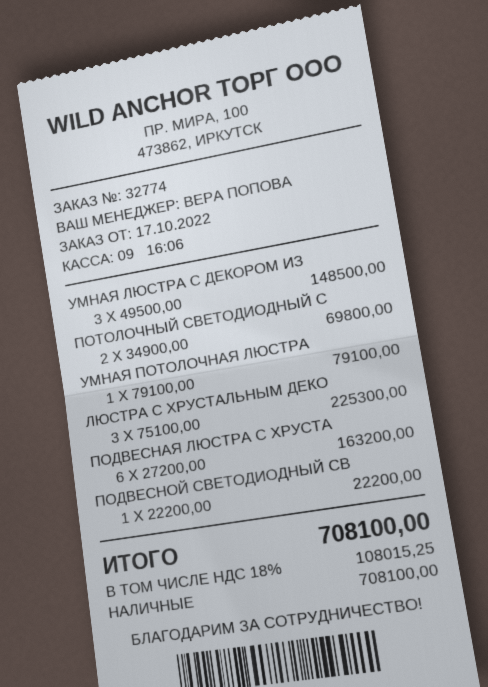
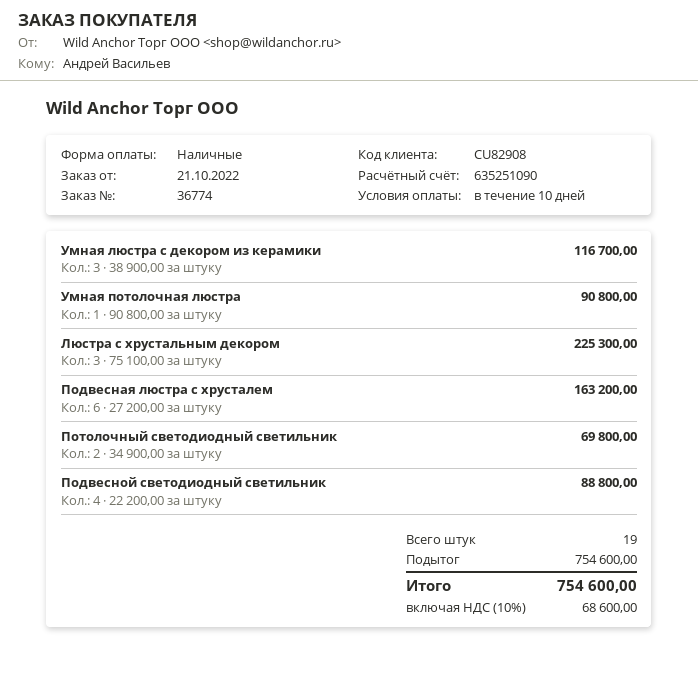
order number: 32774 -> 36774
order date: 2022-10-17 -> 2022-10-21
УМНАЯ ЛЮСТРА С ДЕКОРОМ ИЗ: 3 x 49500.00 = 148500.00 -> 3 x 38900.00 = 116700.00
УМНАЯ ПОТОЛОЧНАЯ ЛЮСТРА: 1 x 79100.00 = 79100.00 -> 1 x 90800.00 = 90800.00
ПОДВЕСНОЙ СВЕТОДИОДНЫЙ СВ: 1 x 22200.00 = 22200.00 -> 4 x 22200.00 = 88800.00
tax: 18% = 108015.25 -> 10% = 68600.00
total: 708100.00 -> 754600.00

